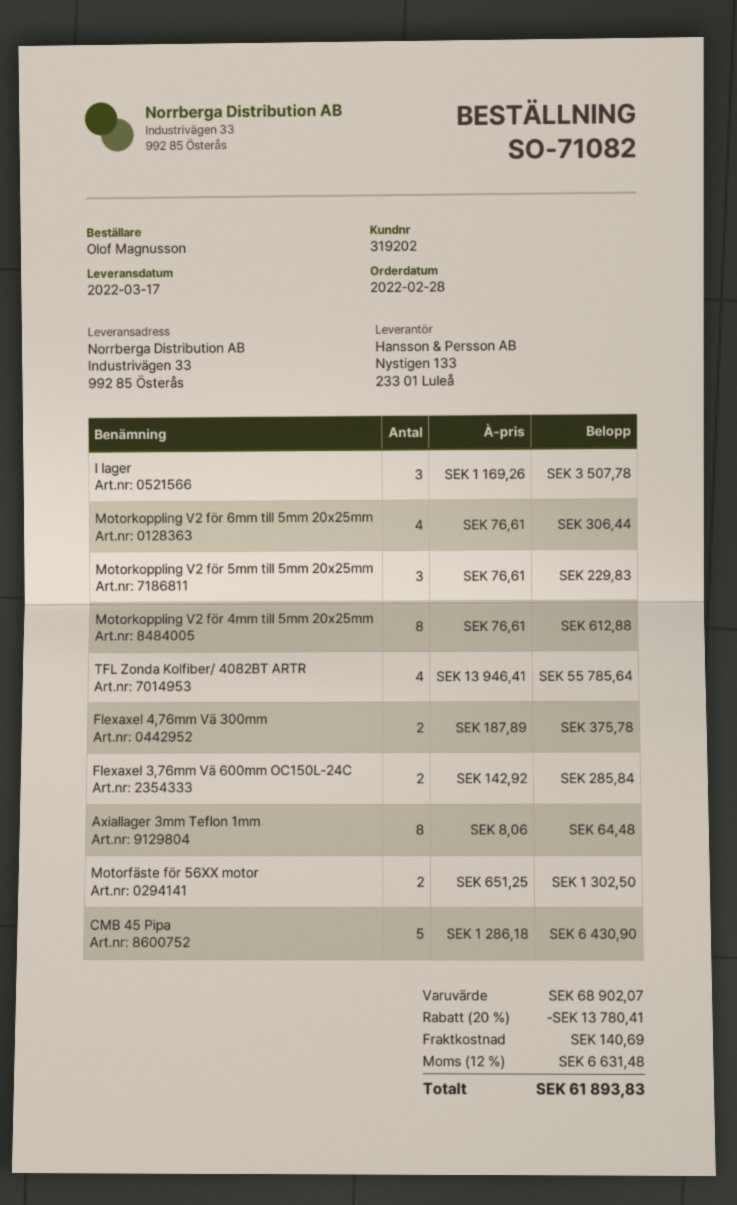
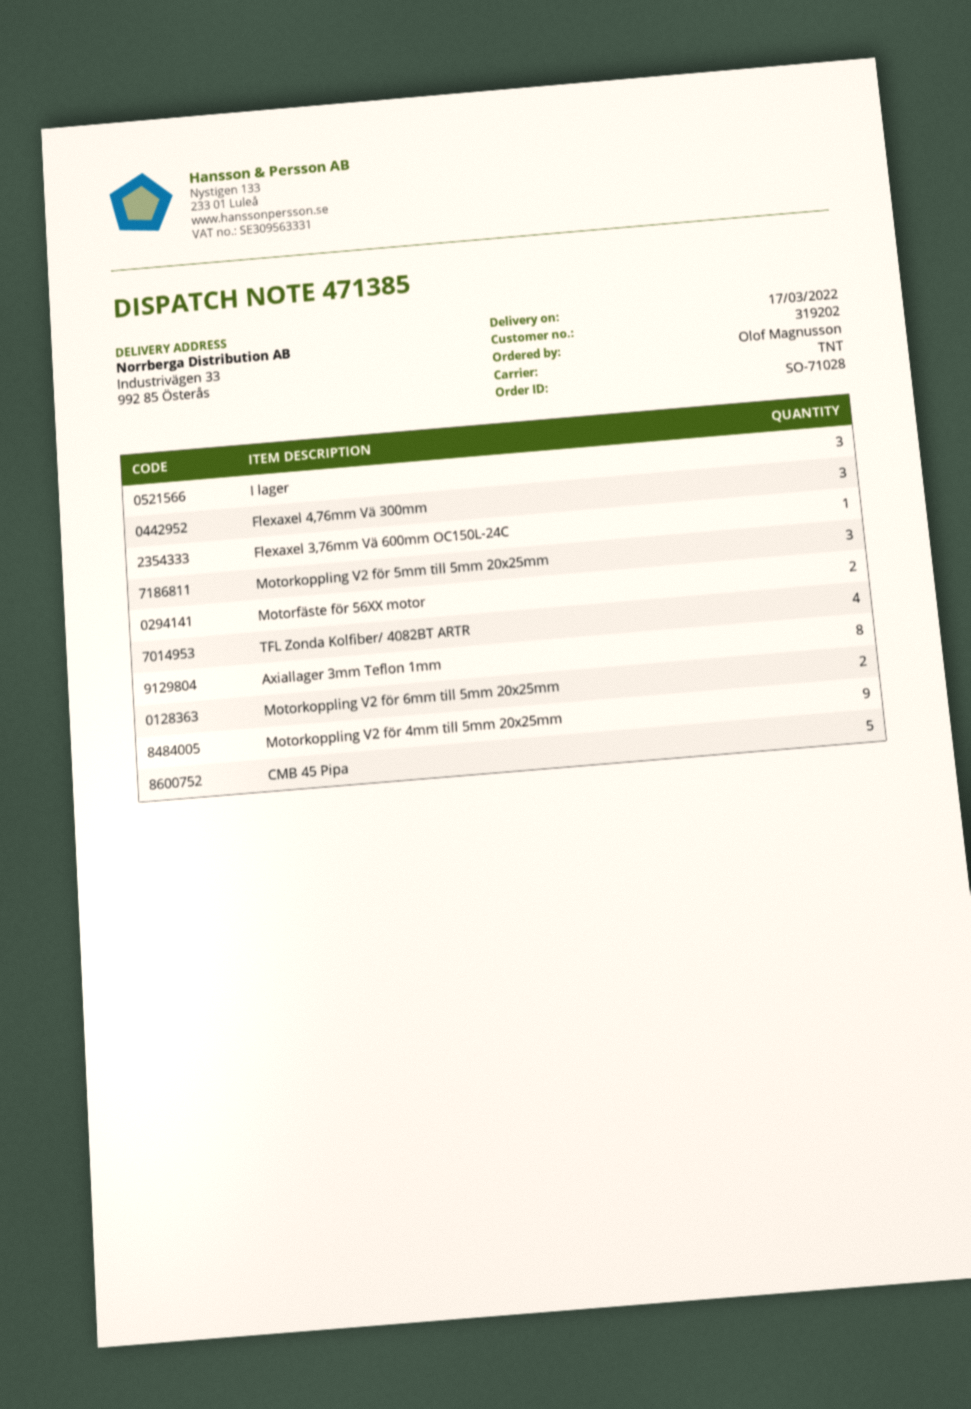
order number: SO-71082 -> SO-71028
Motorkoppling V2 för 6mm till 5mm 20x25mm: 4 -> 2
Motorkoppling V2 för 4mm till 5mm 20x25mm: 8 -> 9
Flexaxel 4,76mm Vä 300mm: 2 -> 3
Flexaxel 3,76mm Vä 600mm OC150L-24C: 2 -> 1

